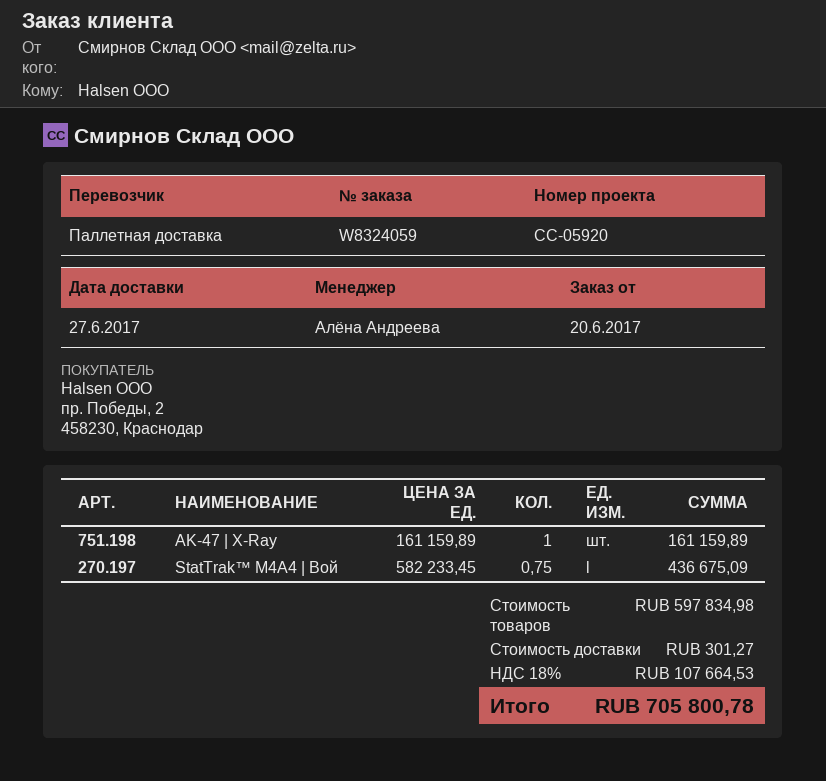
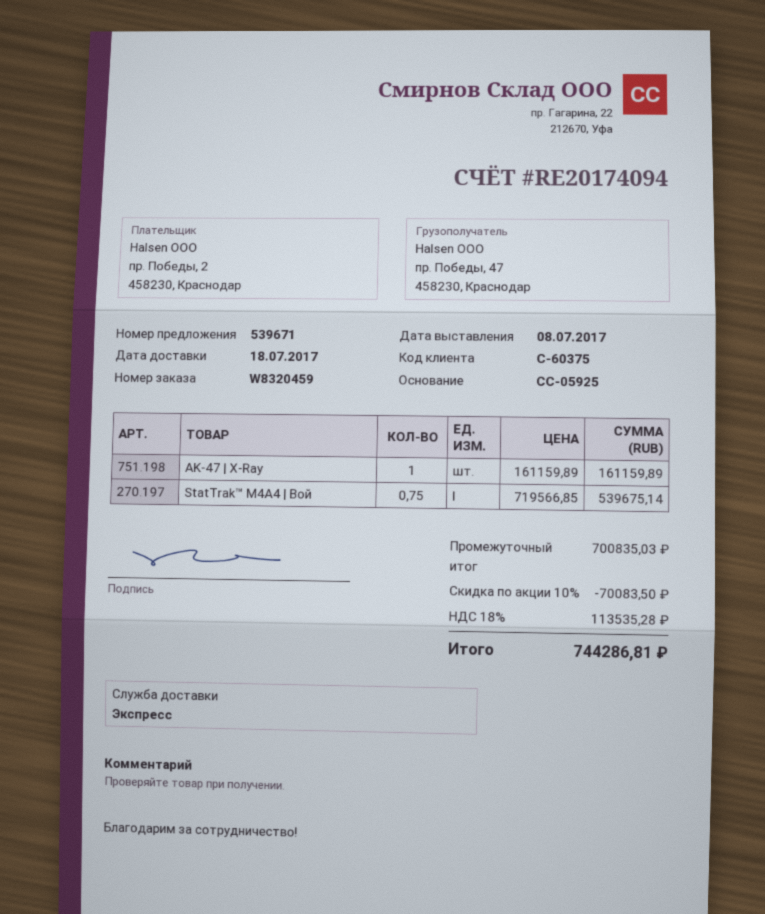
order number: W8324059 -> W8320459
delivery date: 2017-06-27 -> 2017-07-18
reference: CC-05920 -> CC-05925
shipping method: pallet freight -> express
StatTrak™ M4A4 | Вой: 0.75 x 582233.45 = 436675.09 -> 0.75 x 719566.85 = 539675.14
subtotal: 597834.98 -> 700835.03
discount: none -> 10% = 70083.50
shipping: 301.27 -> none
tax: 18% = 107664.53 -> 18% = 113535.28
total: 705800.78 -> 744286.81

